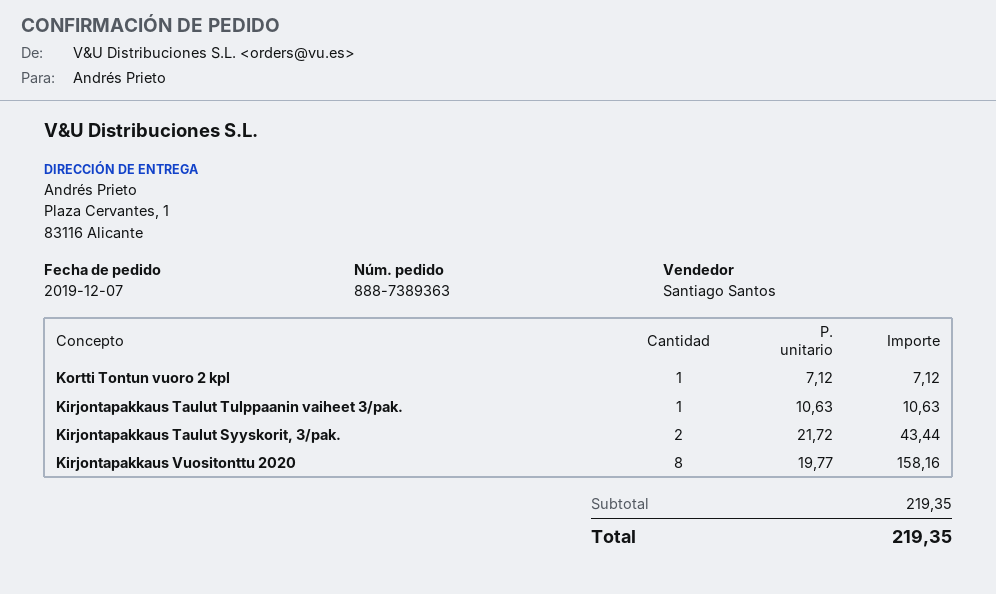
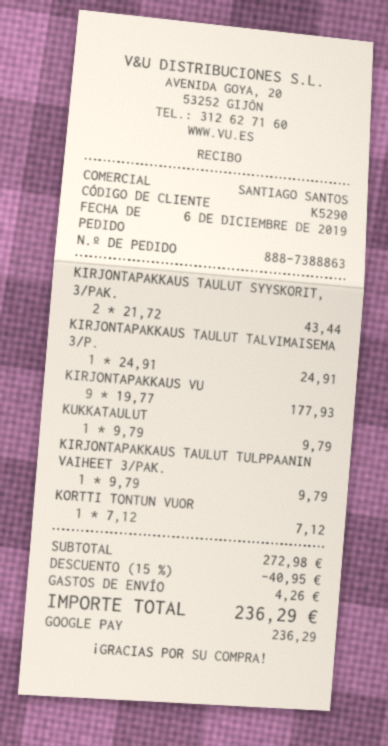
order number: 888-7389363 -> 888-7388863
order date: 2019-12-07 -> 2019-12-06
Kirjontapakkaus Taulut Tulppaanin vaiheet 3/pak.: 1 x 10.63 = 10.63 -> 1 x 9.79 = 9.79
Kirjontapakkaus Vuositonttu 2020: 8 x 19.77 = 158.16 -> 9 x 19.77 = 177.93
KIRJONTAPAKKAUS TAULUT TALVIMAISEMA 3/P.: none -> 1 x 24.91 = 24.91
KUKKATAULUT: none -> 1 x 9.79 = 9.79
subtotal: 219.35 -> 272.98
discount: none -> 15% = 40.95
shipping: none -> 4.26
total: 219.35 -> 236.29

